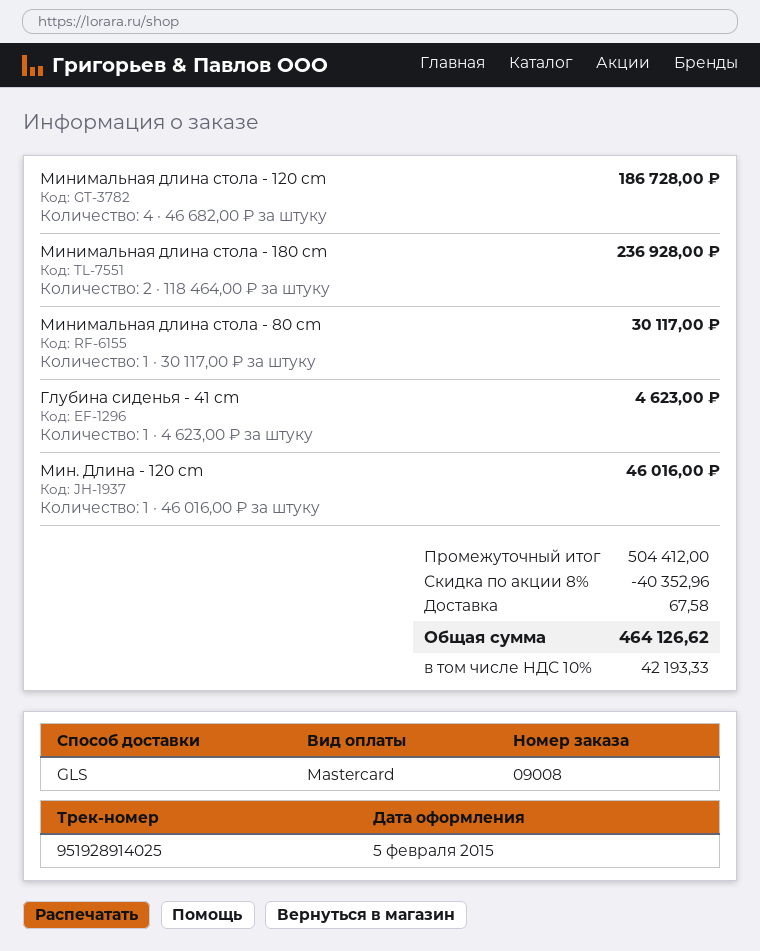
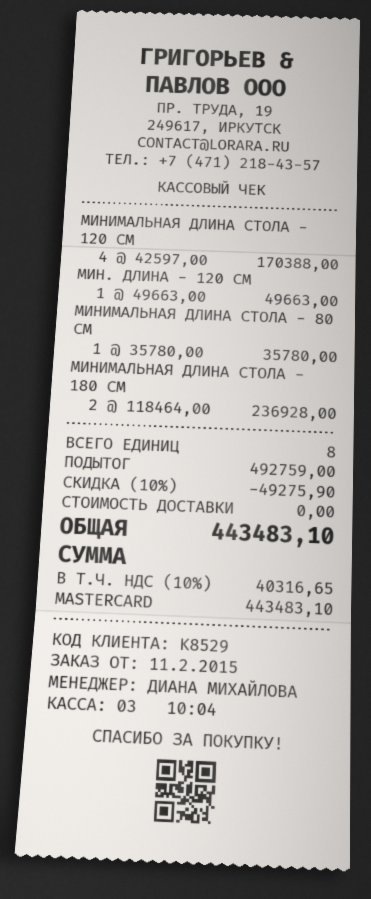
order date: 2015-02-05 -> 2015-02-11
Минимальная длина стола - 120 cm: 4 x 46682.00 = 186728.00 -> 4 x 42597.00 = 170388.00
Минимальная длина стола - 80 cm: 1 x 30117.00 = 30117.00 -> 1 x 35780.00 = 35780.00
Глубина сиденья - 41 cm: 1 x 4623.00 = 4623.00 -> none
Мин. Длина - 120 cm: 1 x 46016.00 = 46016.00 -> 1 x 49663.00 = 49663.00
subtotal: 504412.00 -> 492759.00
discount: 8% = 40352.96 -> 10% = 49275.90
shipping: 67.58 -> 0.00
tax: 10% = 42193.33 -> 10% = 40316.65
total: 464126.62 -> 443483.10

